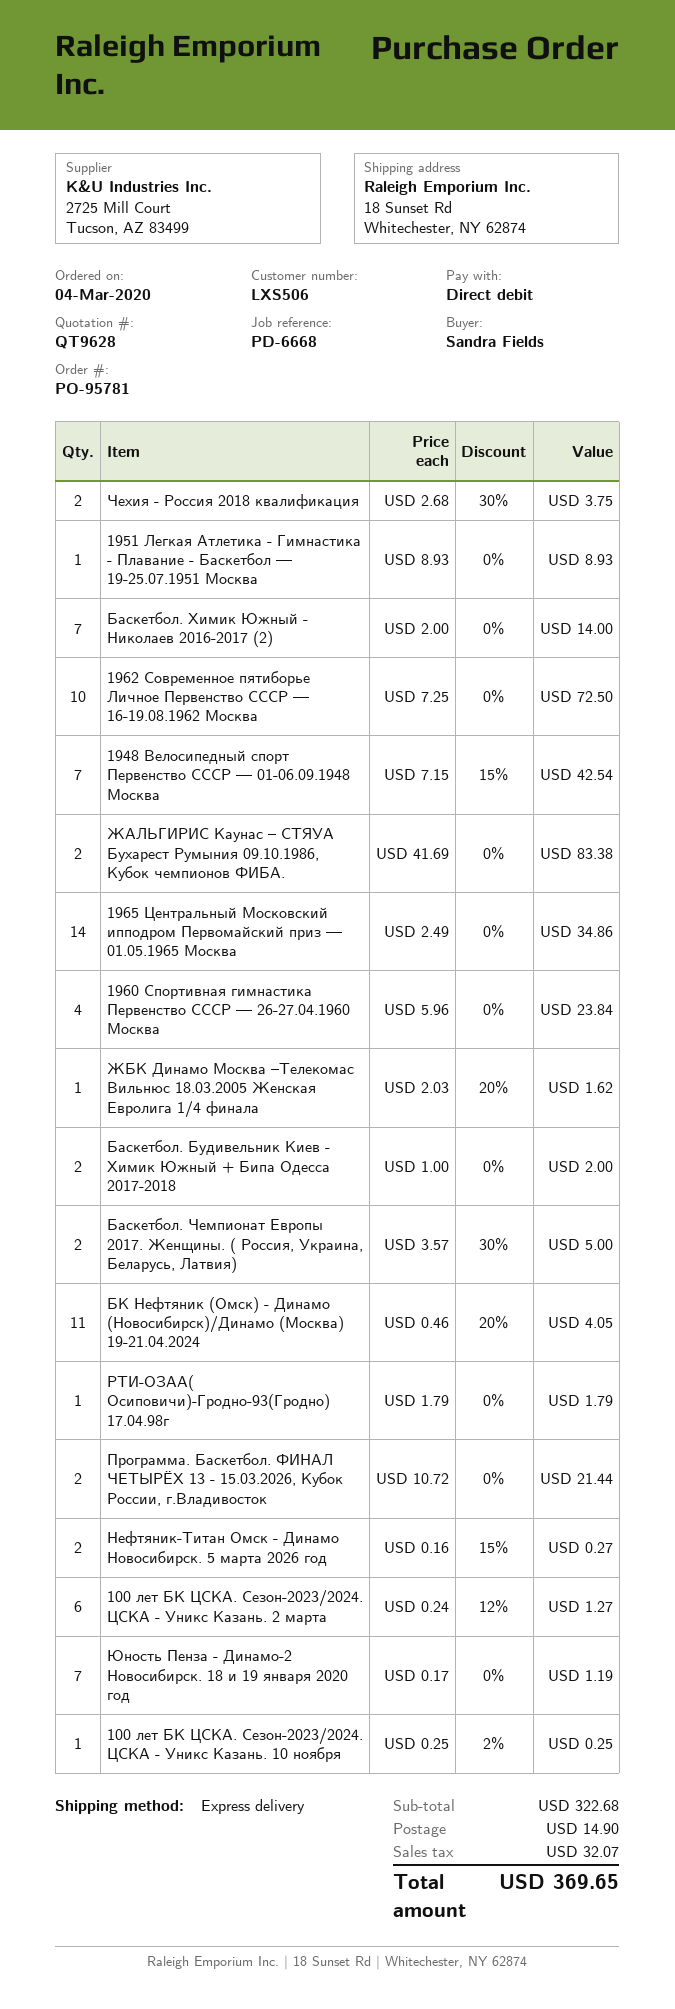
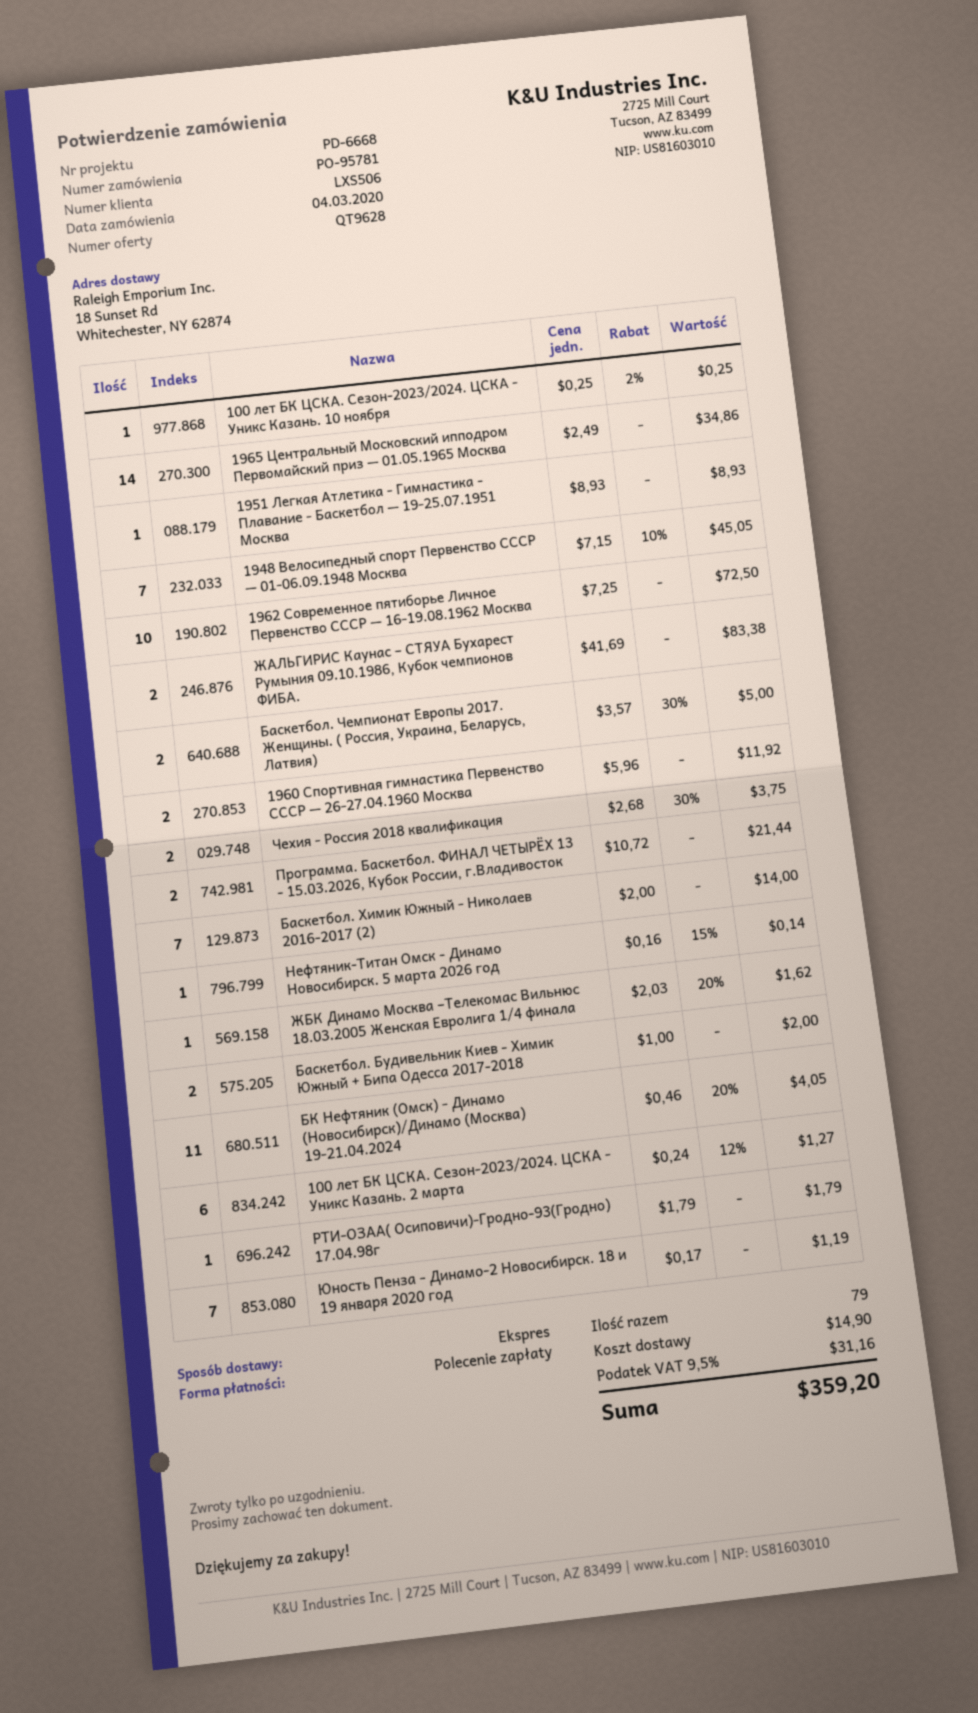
1948 Велосипедный спорт Первенство СССР — 01-06.09.1948 Москва: 7 x 7.15 - 15% = 42.54 -> 7 x 7.15 - 10% = 45.05
1960 Спортивная гимнастика Первенство СССР — 26-27.04.1960 Москва: 4 x 5.96 = 23.84 -> 2 x 5.96 = 11.92
Нефтяник-Титан Омск - Динамо Новосибирск. 5 марта 2026 год: 2 x 0.16 - 15% = 0.27 -> 1 x 0.16 - 15% = 0.14
tax: 32.07 -> 31.16
total: 369.65 -> 359.20

